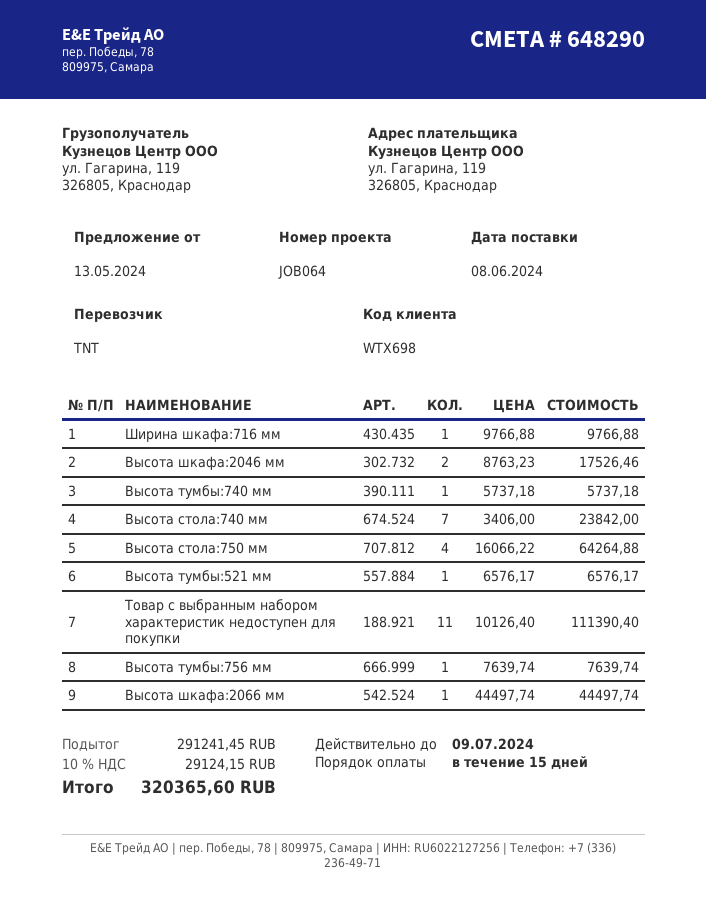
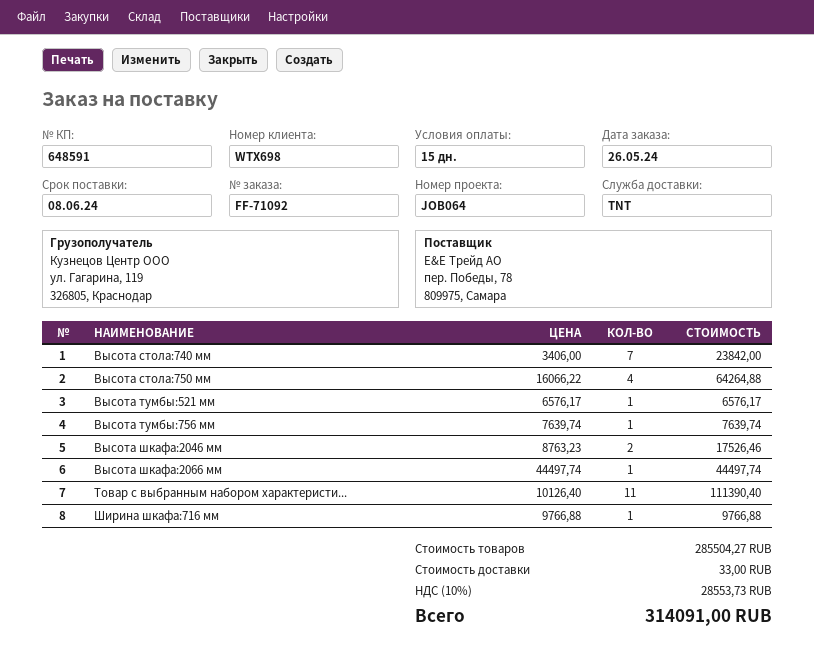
quote number: 648290 -> 648591
Высота тумбы:740 мм: 1 x 5737.18 = 5737.18 -> none
subtotal: 291241.45 -> 285504.27
shipping: none -> 33.00
tax: 10% = 29124.15 -> 10% = 28553.73
total: 320365.60 -> 314091.00

